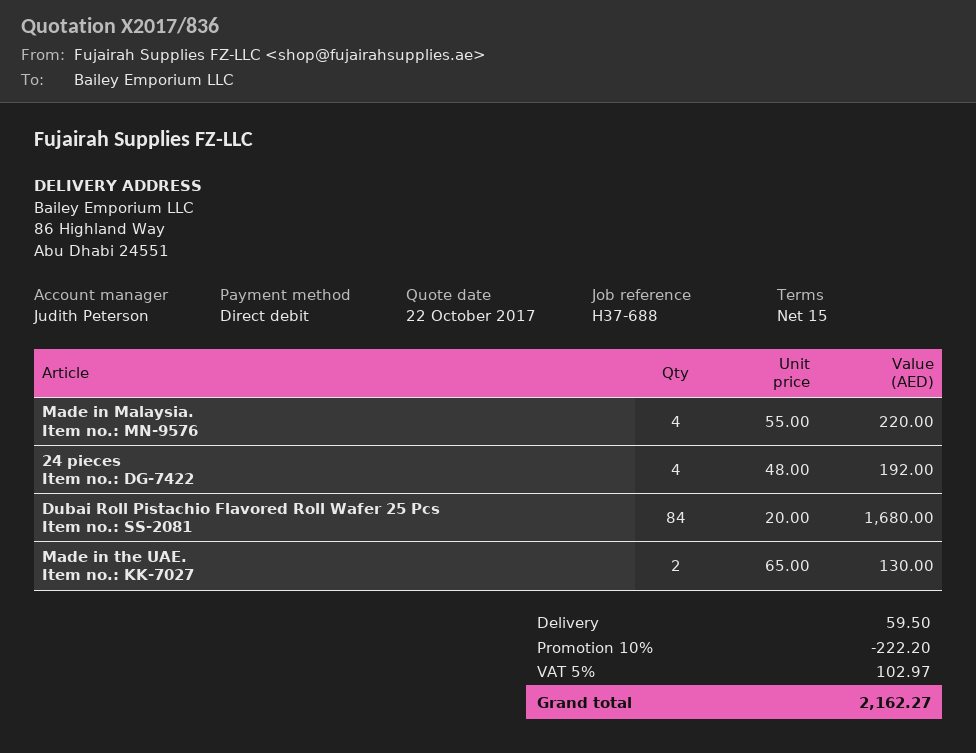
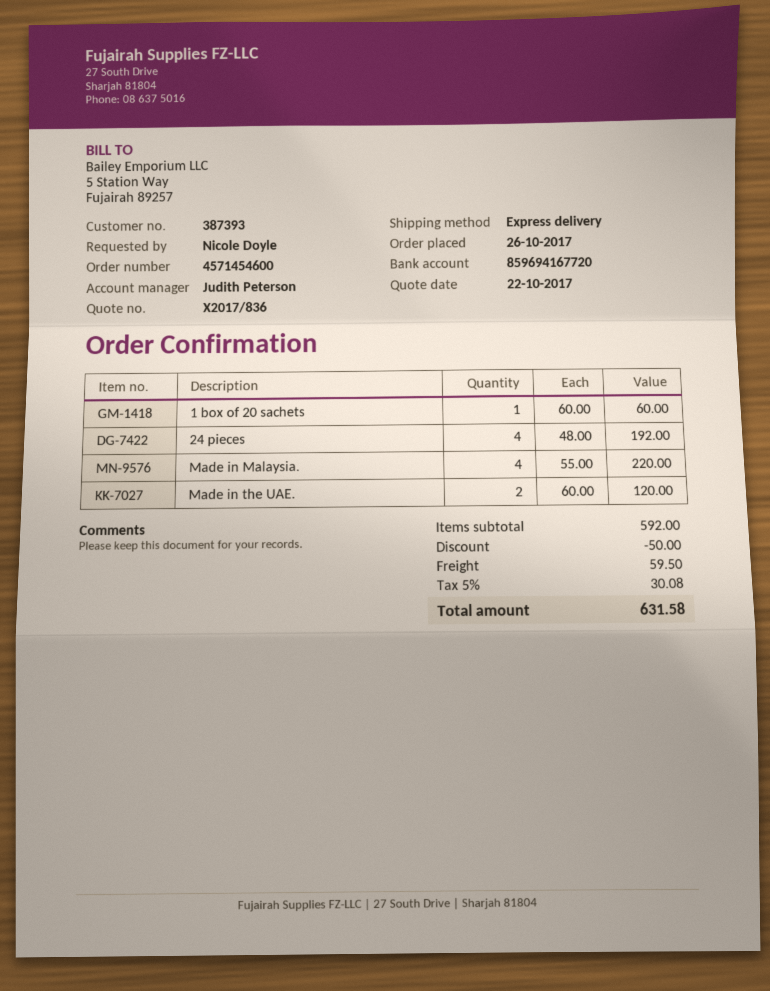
Dubai Roll Pistachio Flavored Roll Wafer 25 Pcs: 84 x 20.00 = 1680.00 -> none
Made in the UAE.: 2 x 65.00 = 130.00 -> 2 x 60.00 = 120.00
1 box of 20 sachets: none -> 1 x 60.00 = 60.00
discount: 222.20 -> 50.00
tax: 5% = 102.97 -> 5% = 30.08
total: 2162.27 -> 631.58

